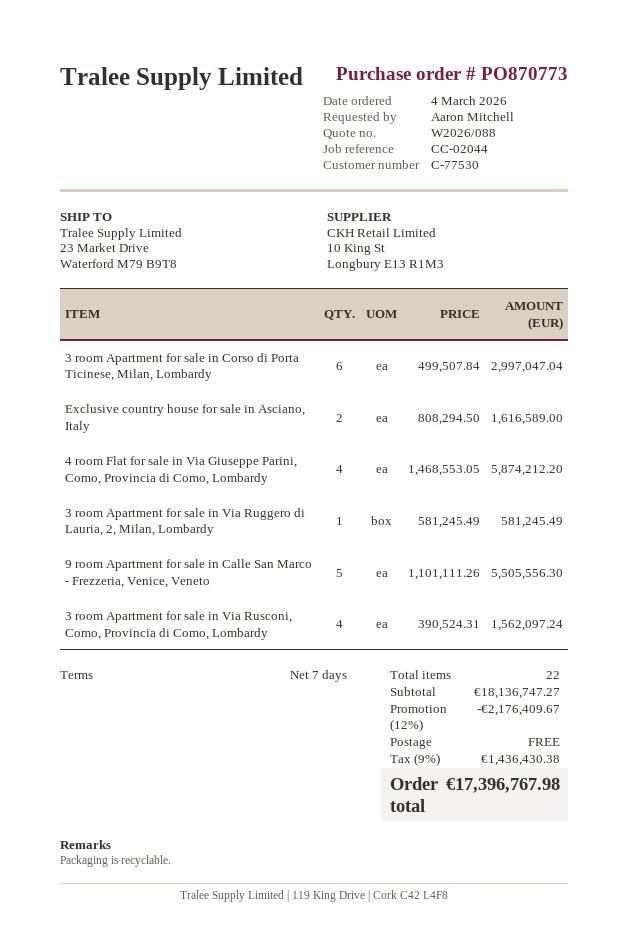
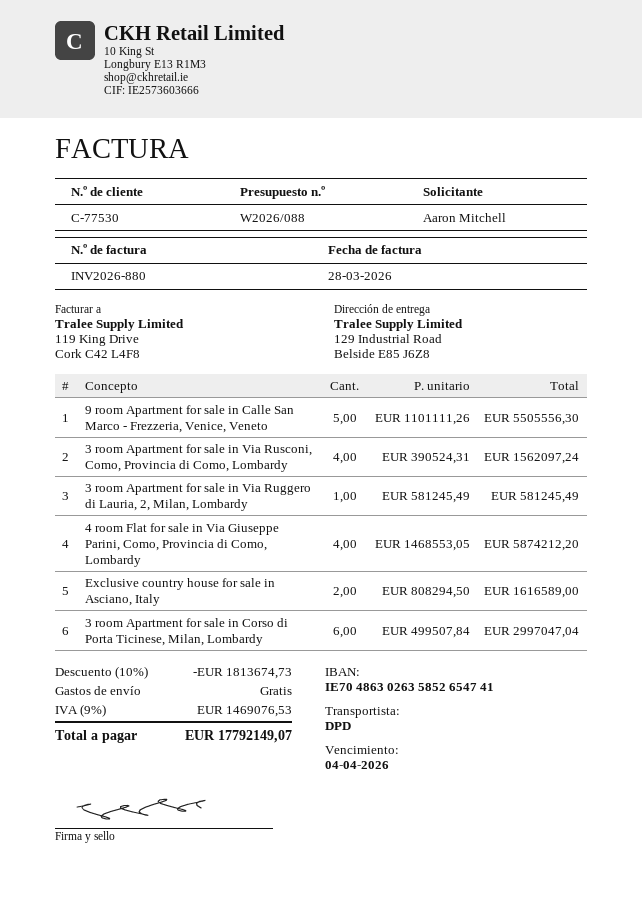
ship to: 23 Market Drive, Waterford M79 B9T8 -> 129 Industrial Road, Belside E85 J6Z8
discount: 12% = 2176409.67 -> 10% = 1813674.73
tax: 9% = 1436430.38 -> 9% = 1469076.53
total: 17396767.98 -> 17792149.07

